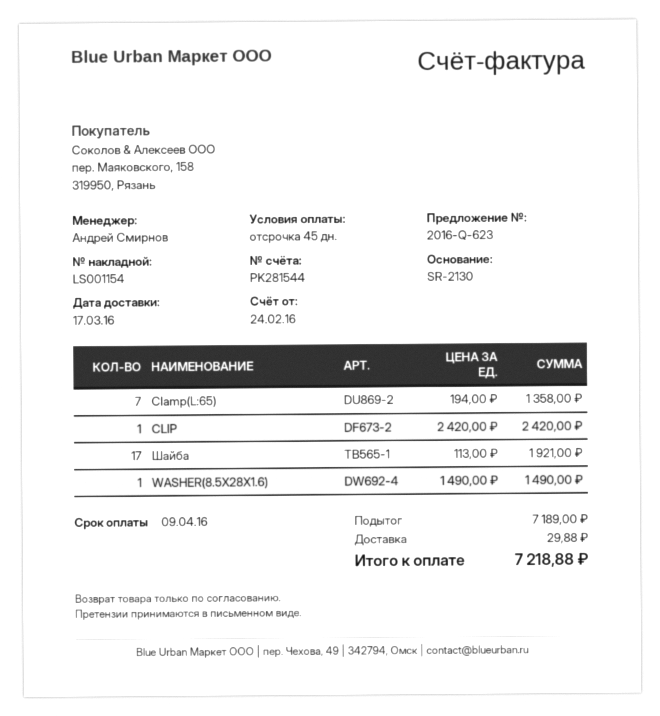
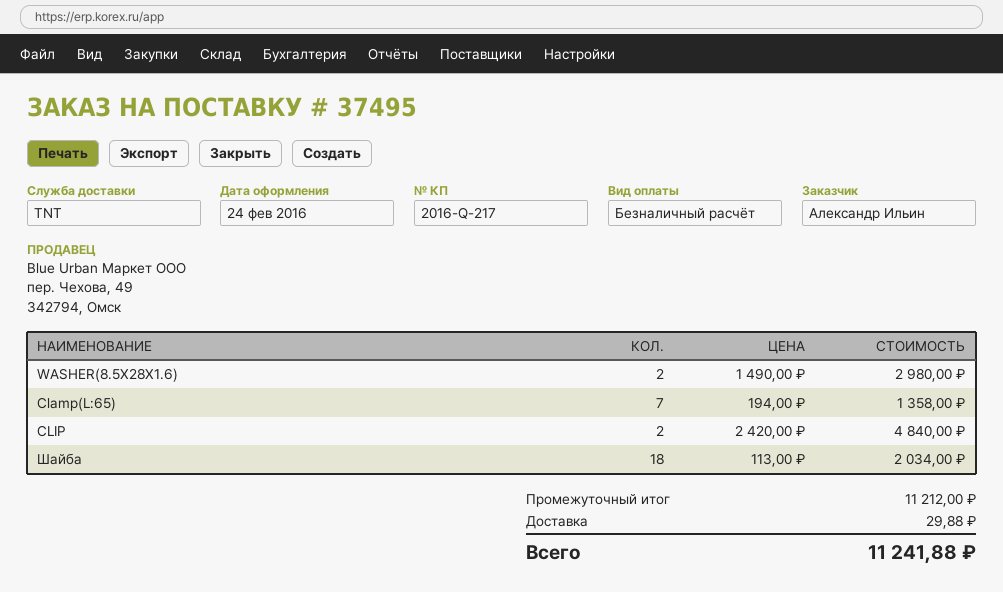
quote number: 2016-Q-623 -> 2016-Q-217
CLIP: 1 x 2420.00 = 2420.00 -> 2 x 2420.00 = 4840.00
Шайба: 17 x 113.00 = 1921.00 -> 18 x 113.00 = 2034.00
WASHER(8.5X28X1.6): 1 x 1490.00 = 1490.00 -> 2 x 1490.00 = 2980.00
subtotal: 7189.00 -> 11212.00
total: 7218.88 -> 11241.88

